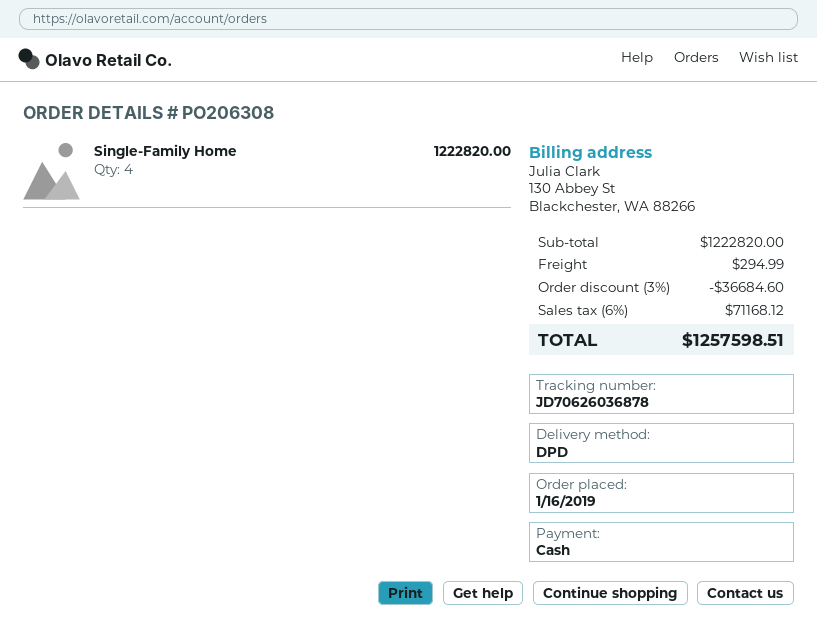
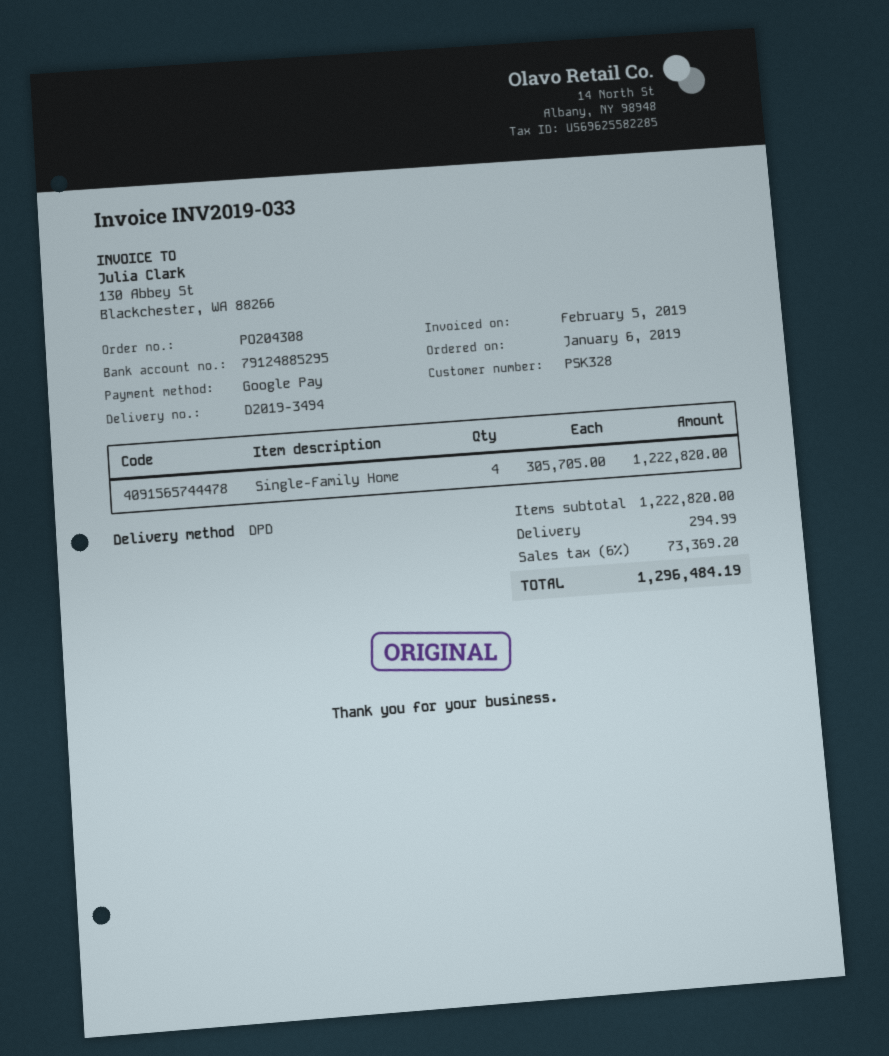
order number: PO206308 -> PO204308
order date: 2019-01-16 -> 2019-01-06
payment method: cash -> Google Pay
discount: 3% = 36684.60 -> none
tax: 6% = 71168.12 -> 6% = 73369.20
total: 1257598.51 -> 1296484.19

